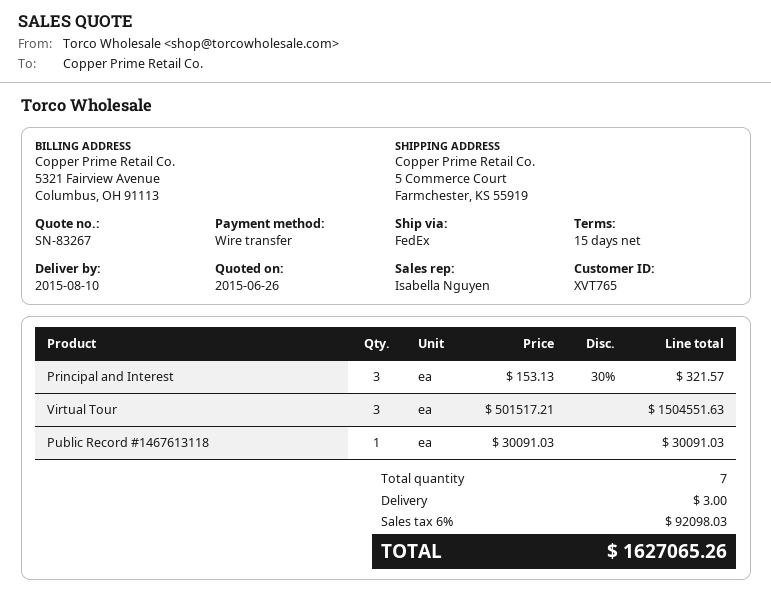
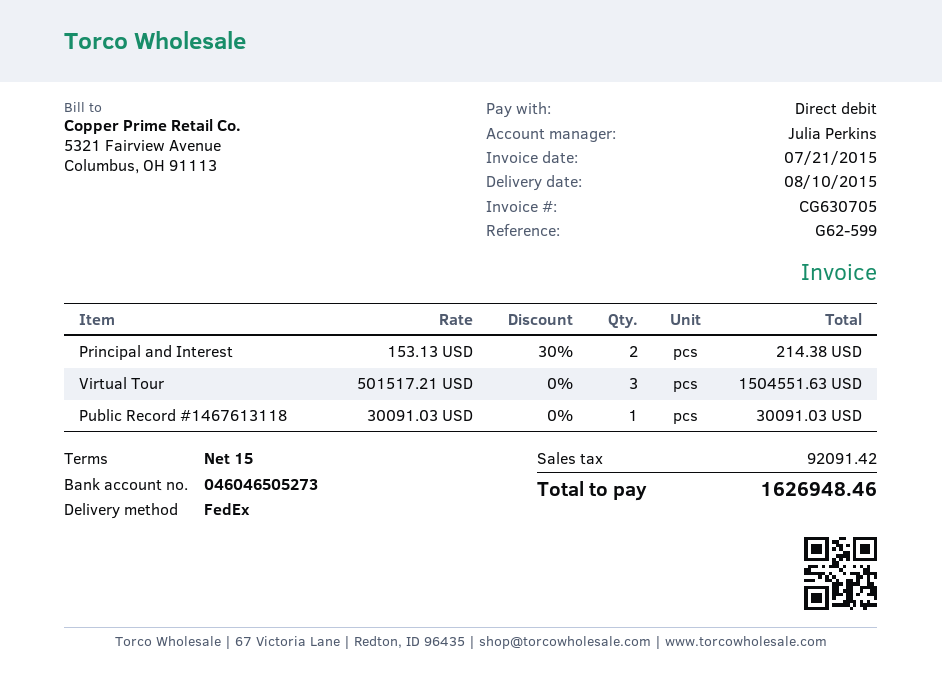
sales rep: Isabella Nguyen -> Julia Perkins
payment method: bank transfer -> direct debit
Principal and Interest: 3 x 153.13 - 30% = 321.57 -> 2 x 153.13 - 30% = 214.38
shipping: 3.00 -> none
tax: 92098.03 -> 92091.42
total: 1627065.26 -> 1626948.46

